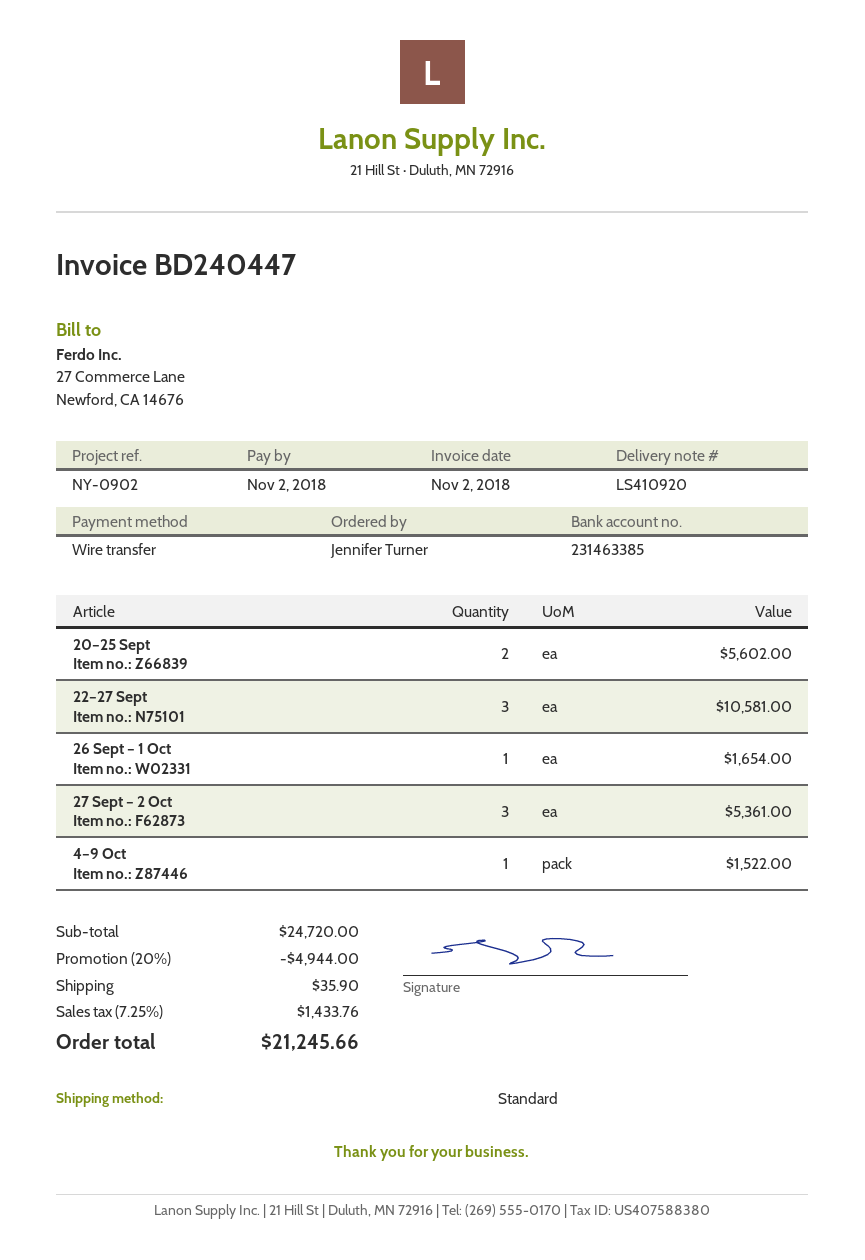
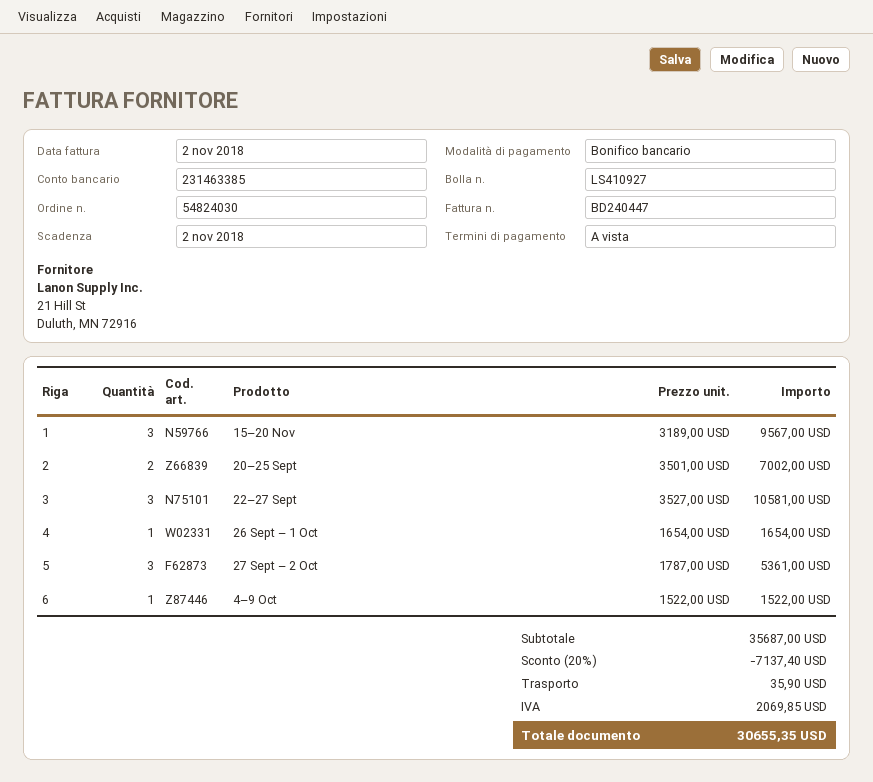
delivery note number: LS410920 -> LS410927
20–25 Sept: 2 for 5602.00 -> 2 for 7002.00
15–20 Nov: none -> 3 for 9567.00
subtotal: 24720.00 -> 35687.00
discount: 20% = 4944.00 -> 20% = 7137.40
tax: 1433.76 -> 2069.85
total: 21245.66 -> 30655.35

